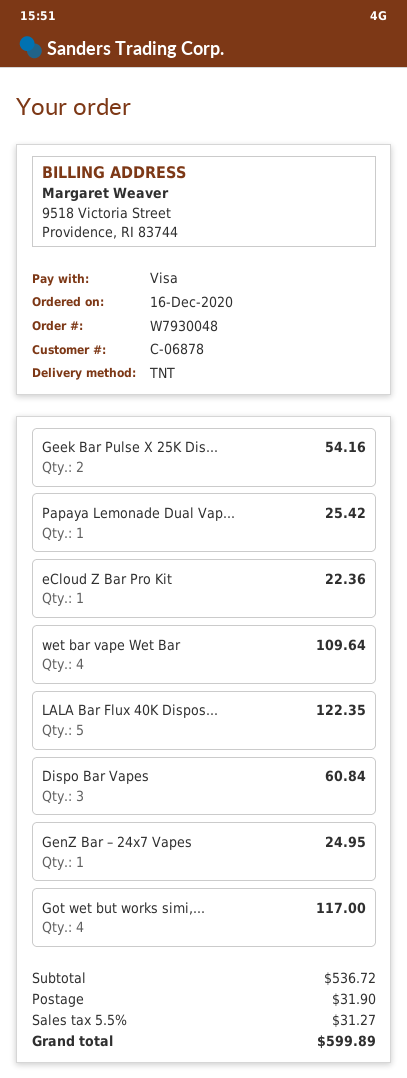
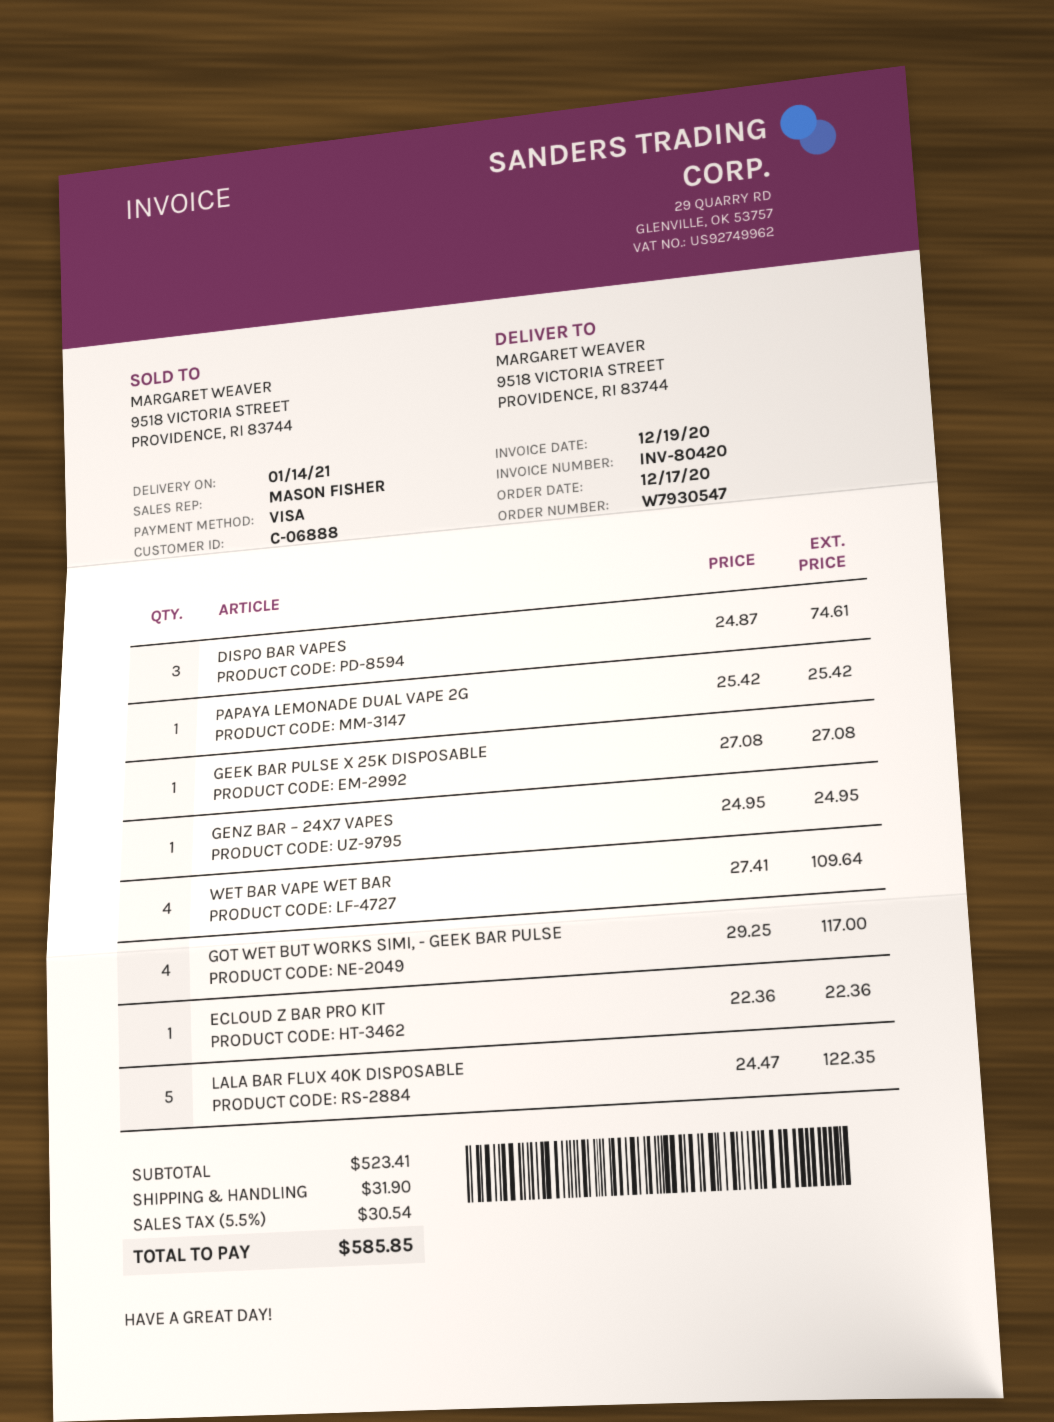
order number: W7930048 -> W7930547
order date: 2020-12-16 -> 2020-12-17
customer number: C-06878 -> C-06888
Geek Bar Pulse X 25K Dis...: 2 for 54.16 -> 1 for 27.08
Dispo Bar Vapes: 3 for 60.84 -> 3 for 74.61
subtotal: 536.72 -> 523.41
tax: 5.5% = 31.27 -> 5.5% = 30.54
total: 599.89 -> 585.85

